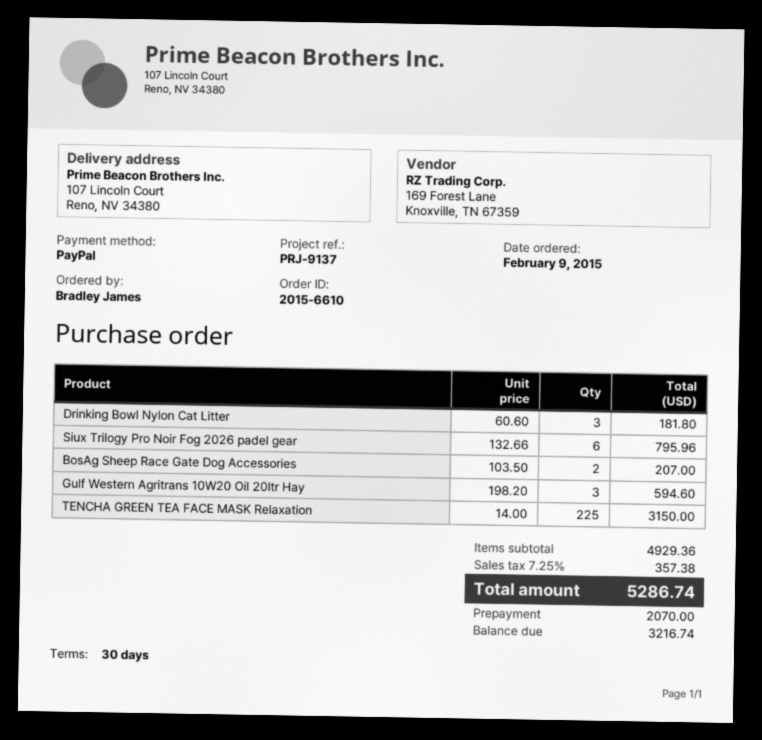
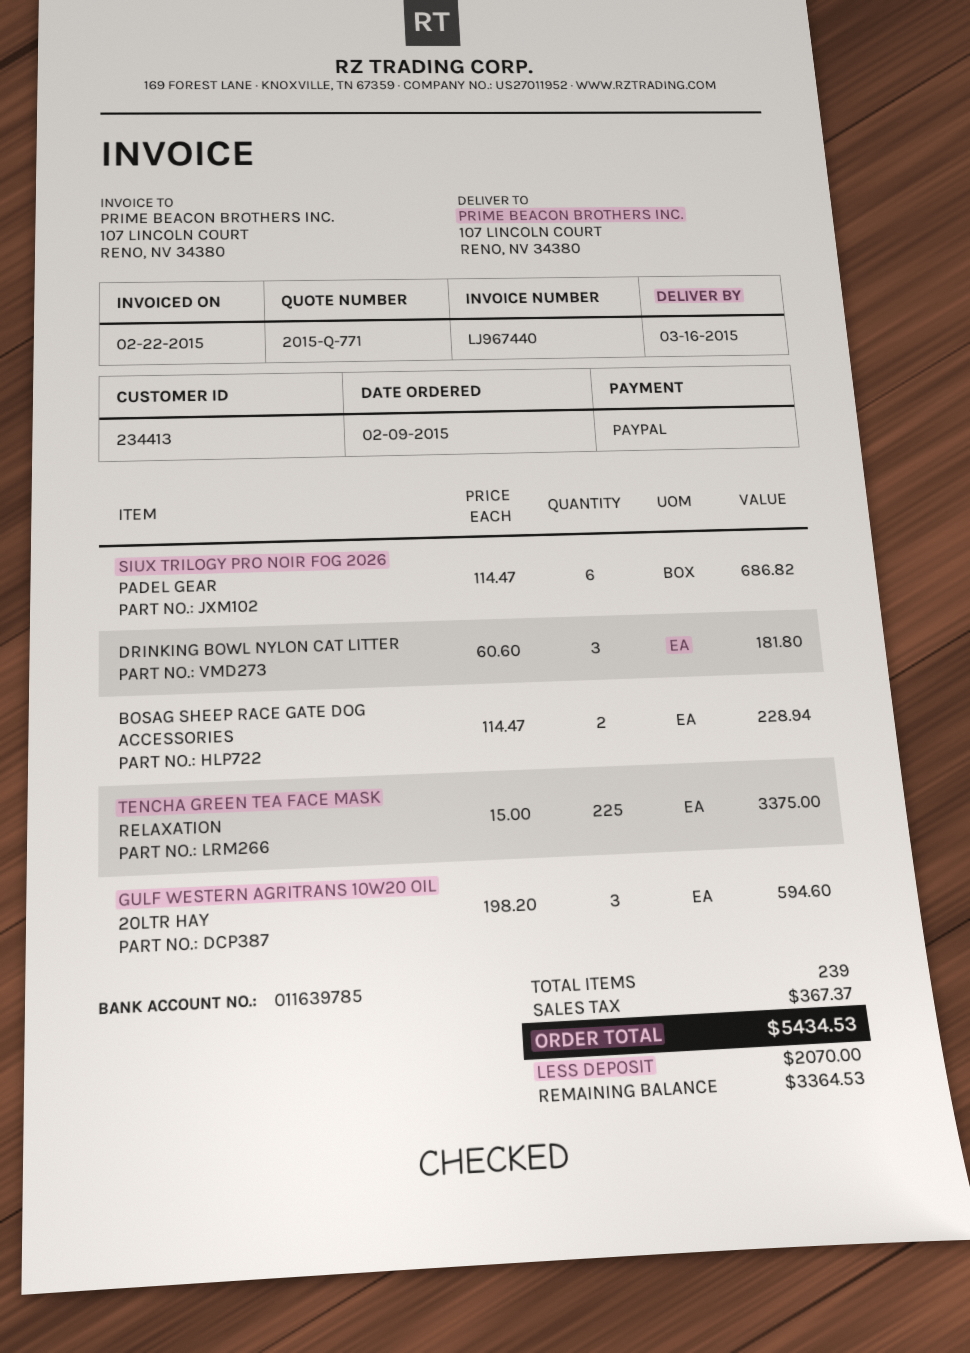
Siux Trilogy Pro Noir Fog 2026 padel gear: 6 x 132.66 = 795.96 -> 6 x 114.47 = 686.82
BosAg Sheep Race Gate Dog Accessories: 2 x 103.50 = 207.00 -> 2 x 114.47 = 228.94
TENCHA GREEN TEA FACE MASK Relaxation: 225 x 14.00 = 3150.00 -> 225 x 15.00 = 3375.00
tax: 357.38 -> 367.37
total: 5286.74 -> 5434.53
balance: 3216.74 -> 3364.53

